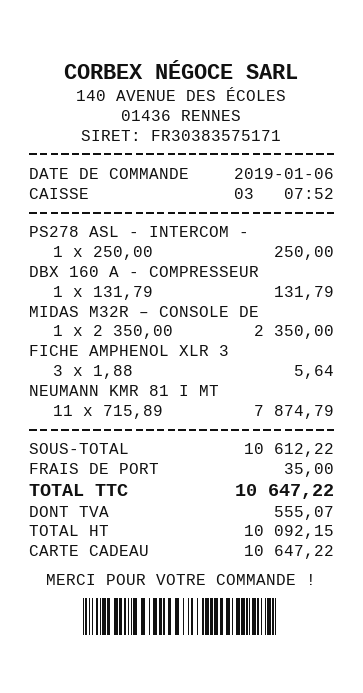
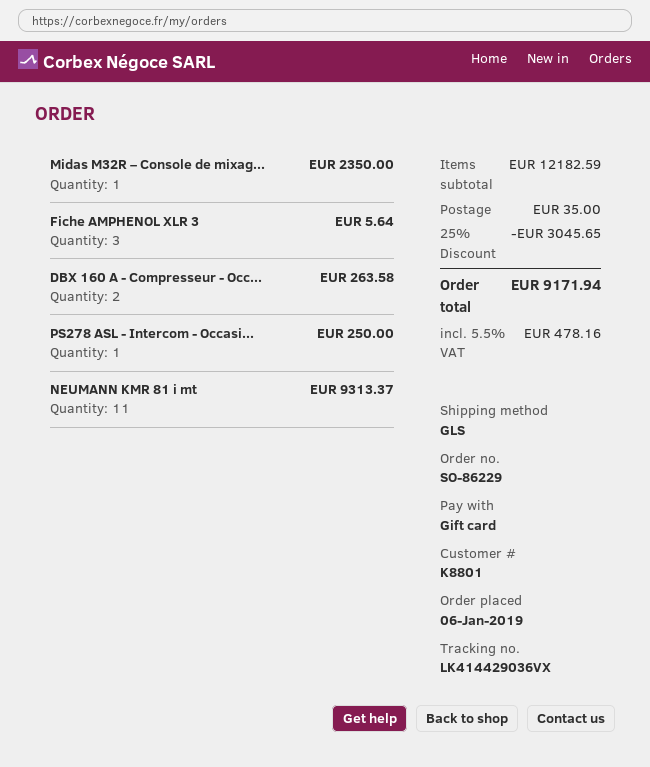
DBX 160 A - COMPRESSEUR: 1 for 131.79 -> 2 for 263.58
NEUMANN KMR 81 I MT: 11 for 7874.79 -> 11 for 9313.37
subtotal: 10612.22 -> 12182.59
discount: none -> 25% = 3045.65
tax: 555.07 -> 478.16
total: 10647.22 -> 9171.94

